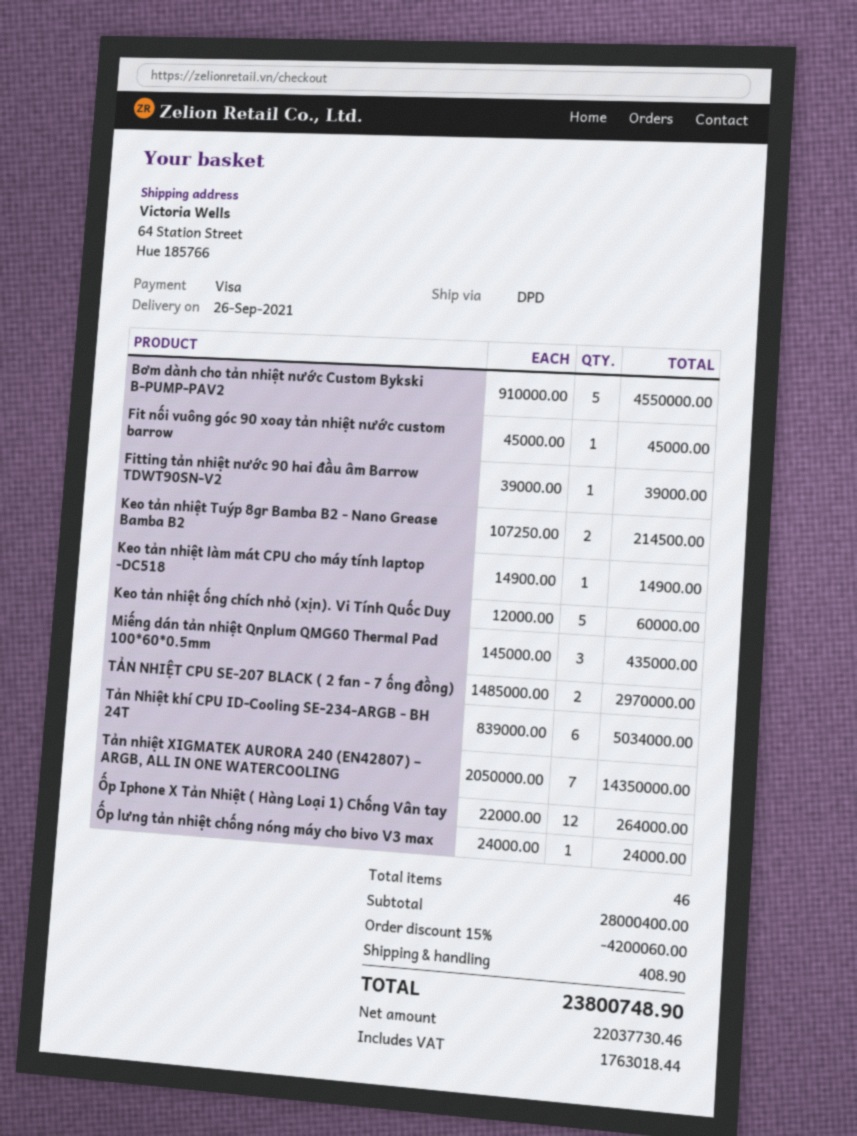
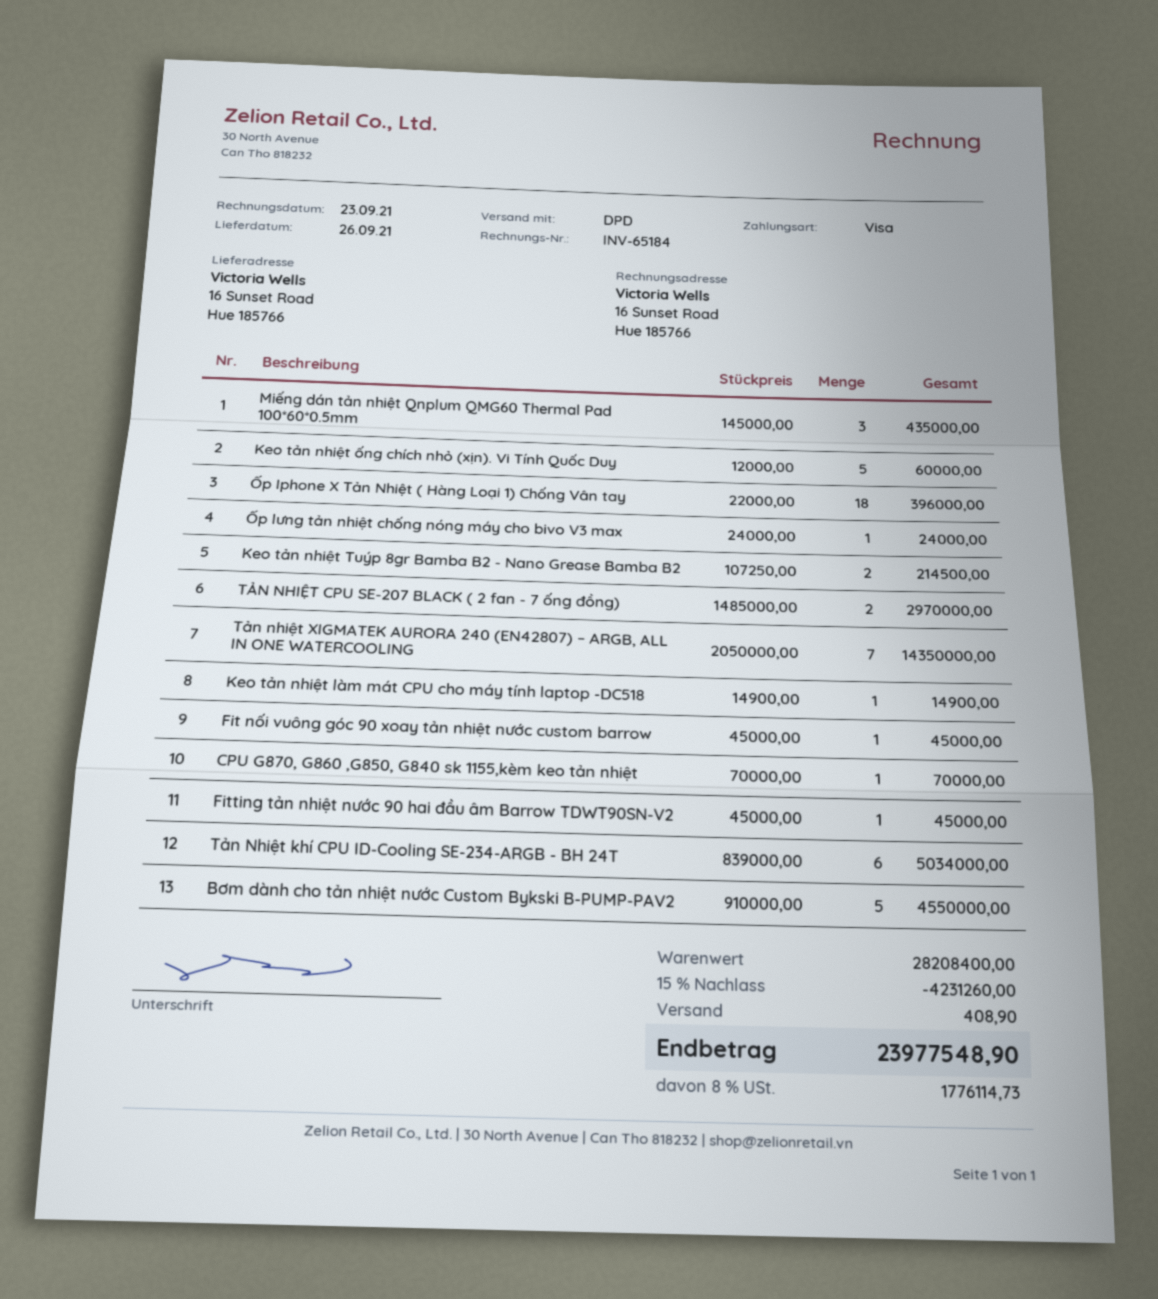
ship to: 64 Station Street, Hue 185766 -> 16 Sunset Road, Hue 185766
Fitting tản nhiệt nước 90 hai đầu âm Barrow TDWT90SN-V2: 1 x 39000.00 = 39000.00 -> 1 x 45000.00 = 45000.00
Ốp Iphone X Tản Nhiệt ( Hàng Loại 1) Chống Vân tay: 12 x 22000.00 = 264000.00 -> 18 x 22000.00 = 396000.00
CPU G870, G860 ,G850, G840 sk 1155,kèm keo tản nhiệt: none -> 1 x 70000.00 = 70000.00
subtotal: 28000400.00 -> 28208400.00
discount: 15% = 4200060.00 -> 15% = 4231260.00
tax: 1763018.44 -> 1776114.73
total: 23800748.90 -> 23977548.90

